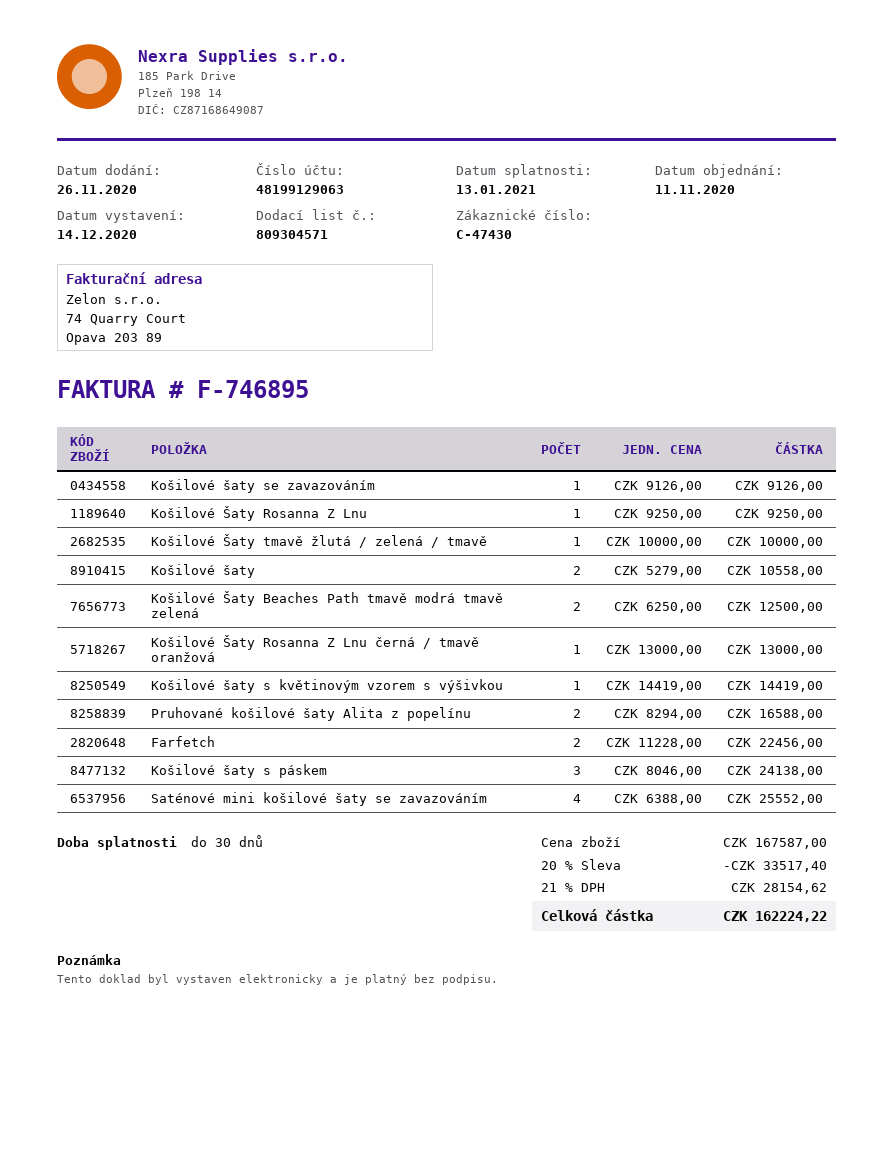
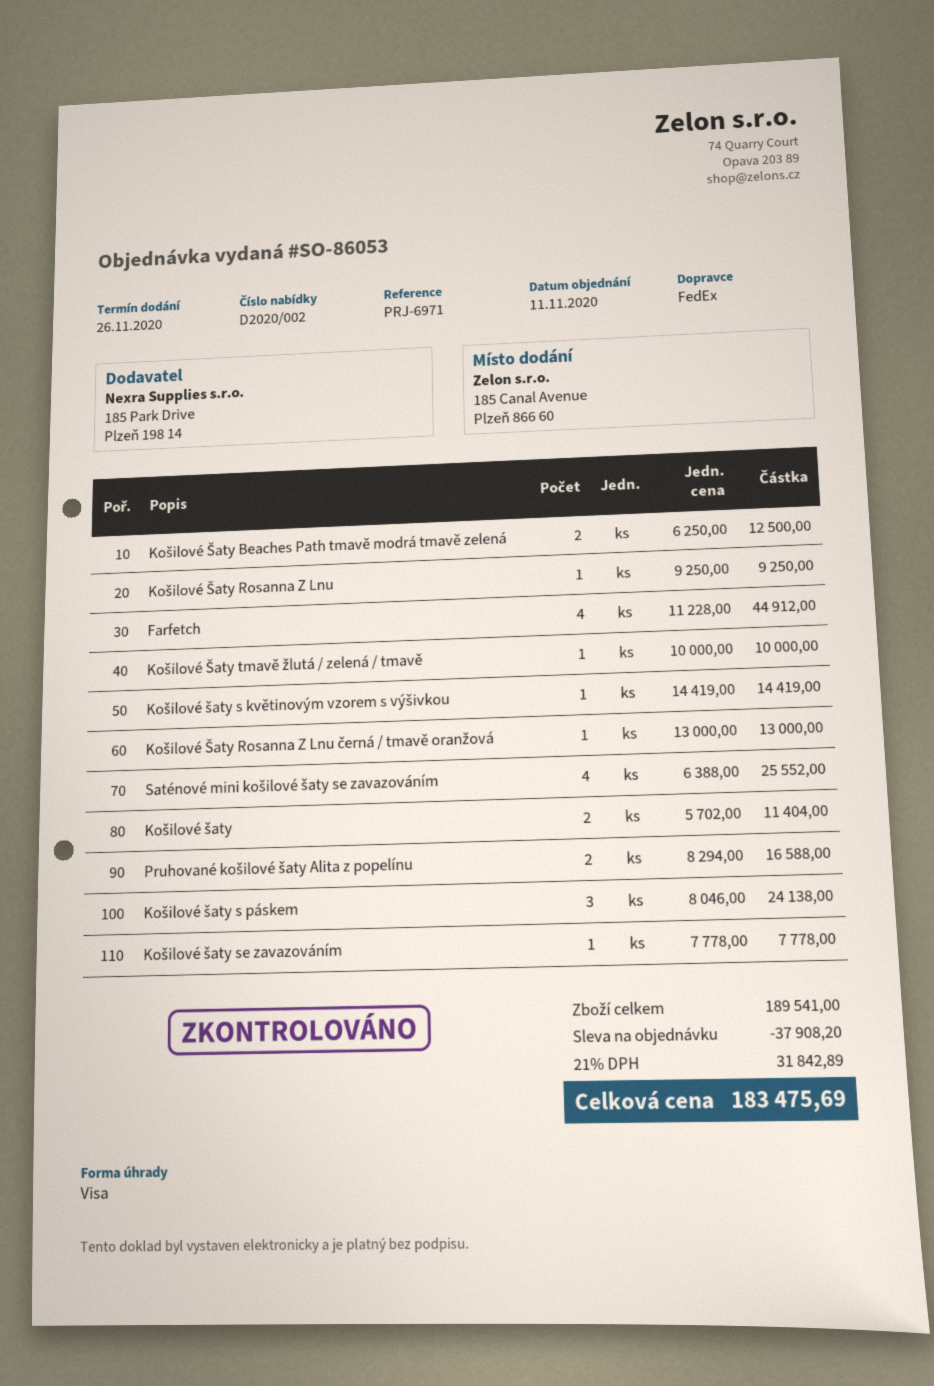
Košilové šaty se zavazováním: 1 x 9126.00 = 9126.00 -> 1 x 7778.00 = 7778.00
Košilové šaty: 2 x 5279.00 = 10558.00 -> 2 x 5702.00 = 11404.00
Farfetch: 2 x 11228.00 = 22456.00 -> 4 x 11228.00 = 44912.00
subtotal: 167587.00 -> 189541.00
discount: 33517.40 -> 37908.20
tax: 21% = 28154.62 -> 21% = 31842.89
total: 162224.22 -> 183475.69

